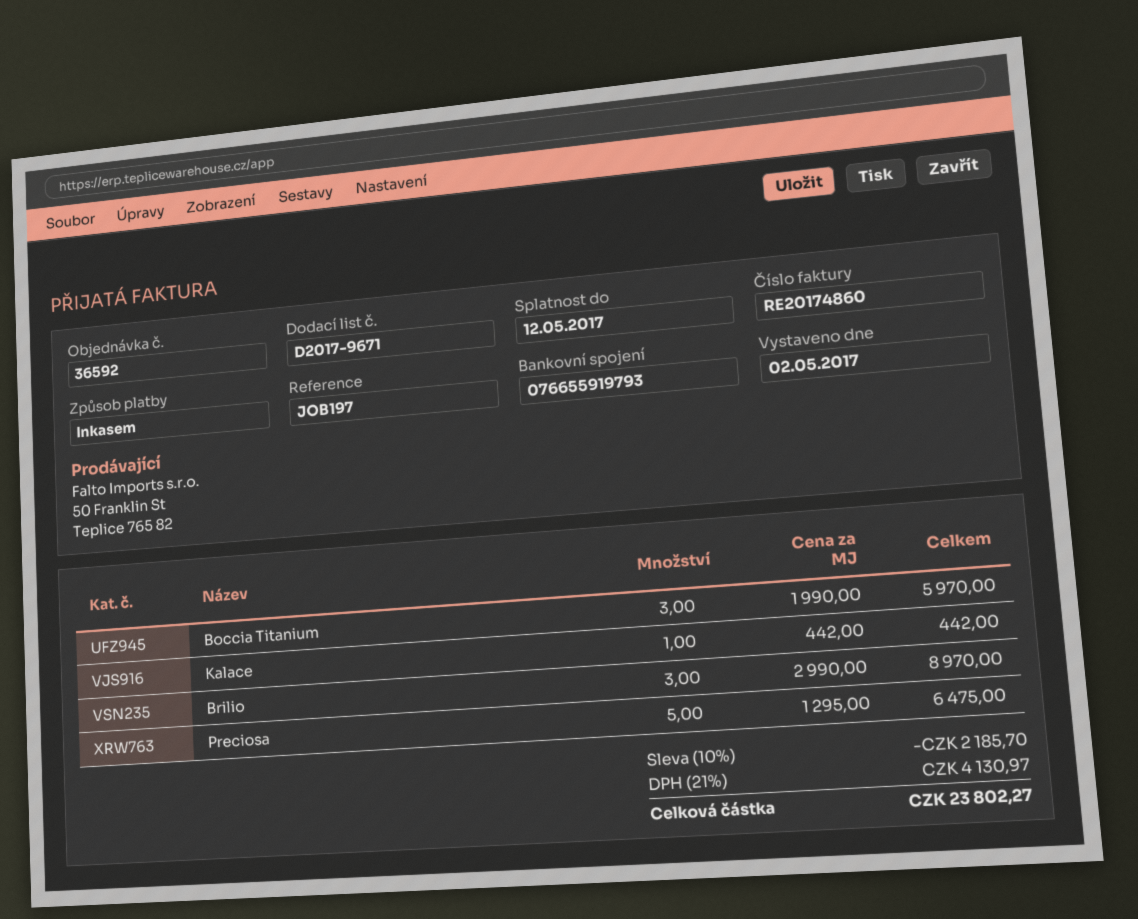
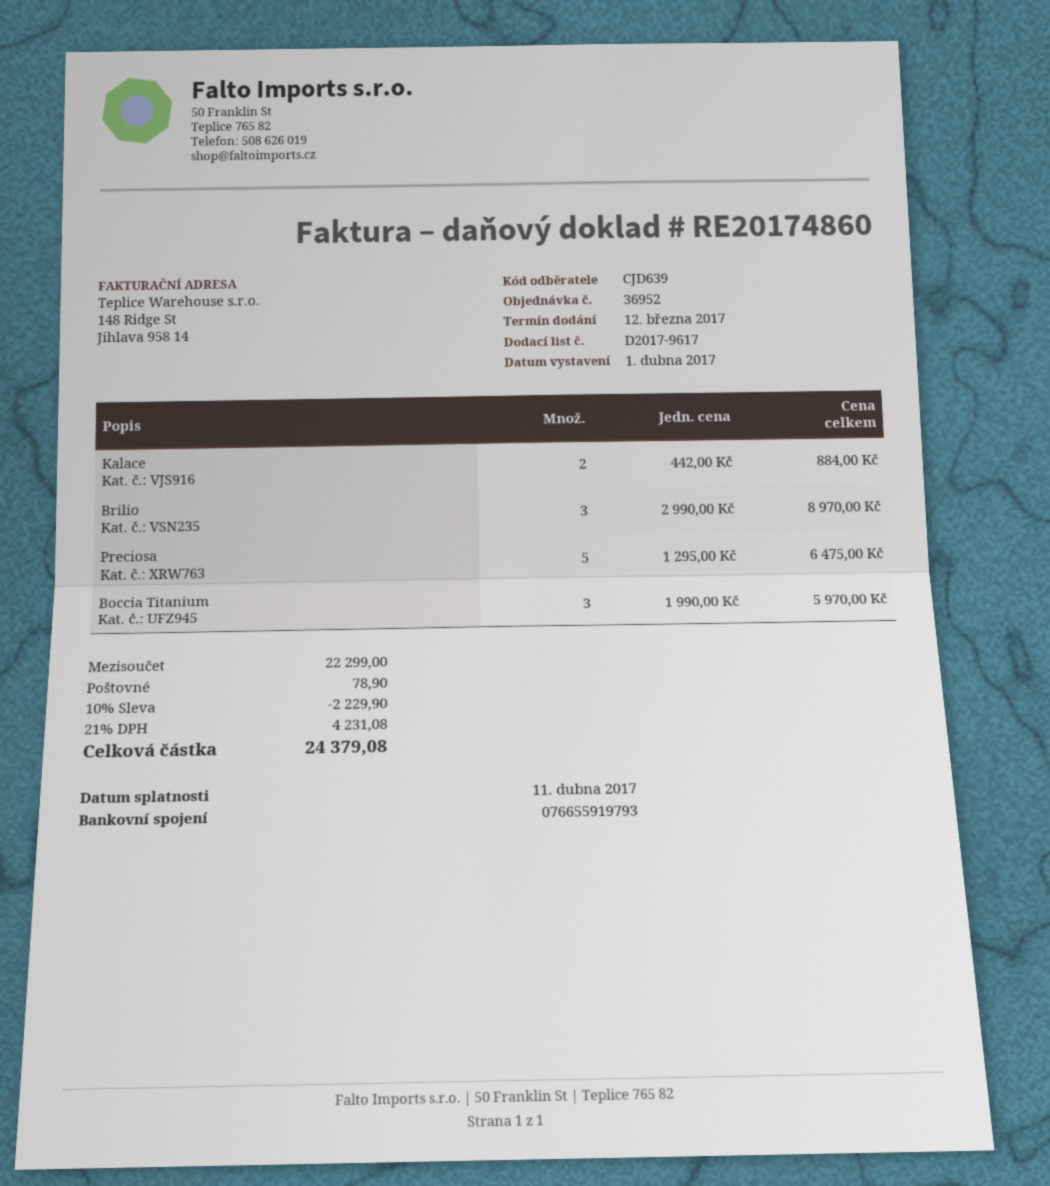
order number: 36592 -> 36952
delivery note number: D2017-9671 -> D2017-9617
invoice date: 2017-05-02 -> 2017-04-01
due date: 2017-05-12 -> 2017-04-11
Kalace: 1 x 442.00 = 442.00 -> 2 x 442.00 = 884.00
discount: 10% = 2185.70 -> 10% = 2229.90
shipping: none -> 78.90
tax: 21% = 4130.97 -> 21% = 4231.08
total: 23802.27 -> 24379.08

